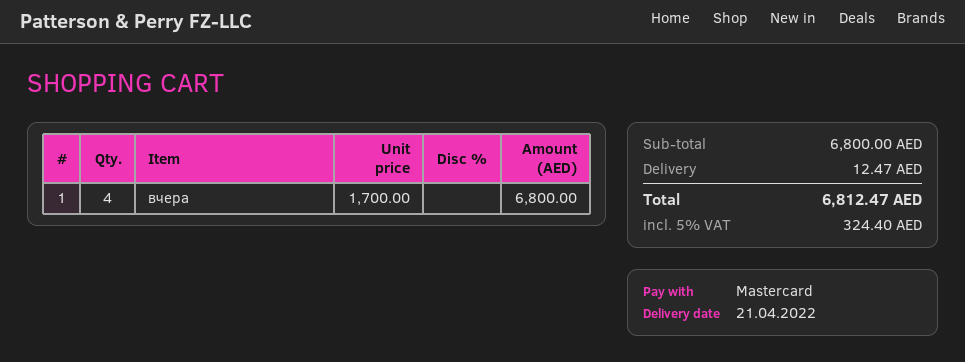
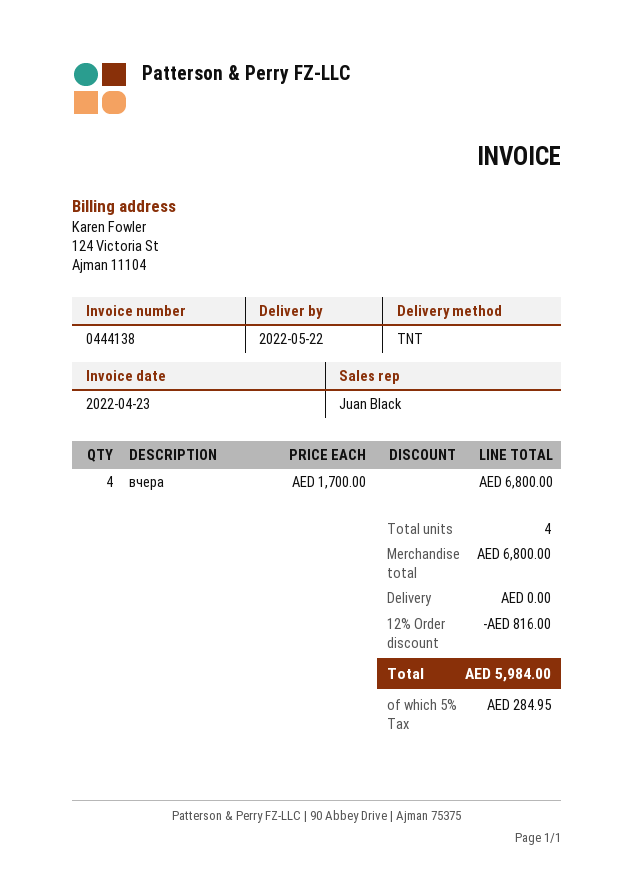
delivery date: 2022-04-21 -> 2022-05-22
discount: none -> 12% = 816.00
shipping: 12.47 -> 0.00
tax: 5% = 324.40 -> 5% = 284.95
total: 6812.47 -> 5984.00

